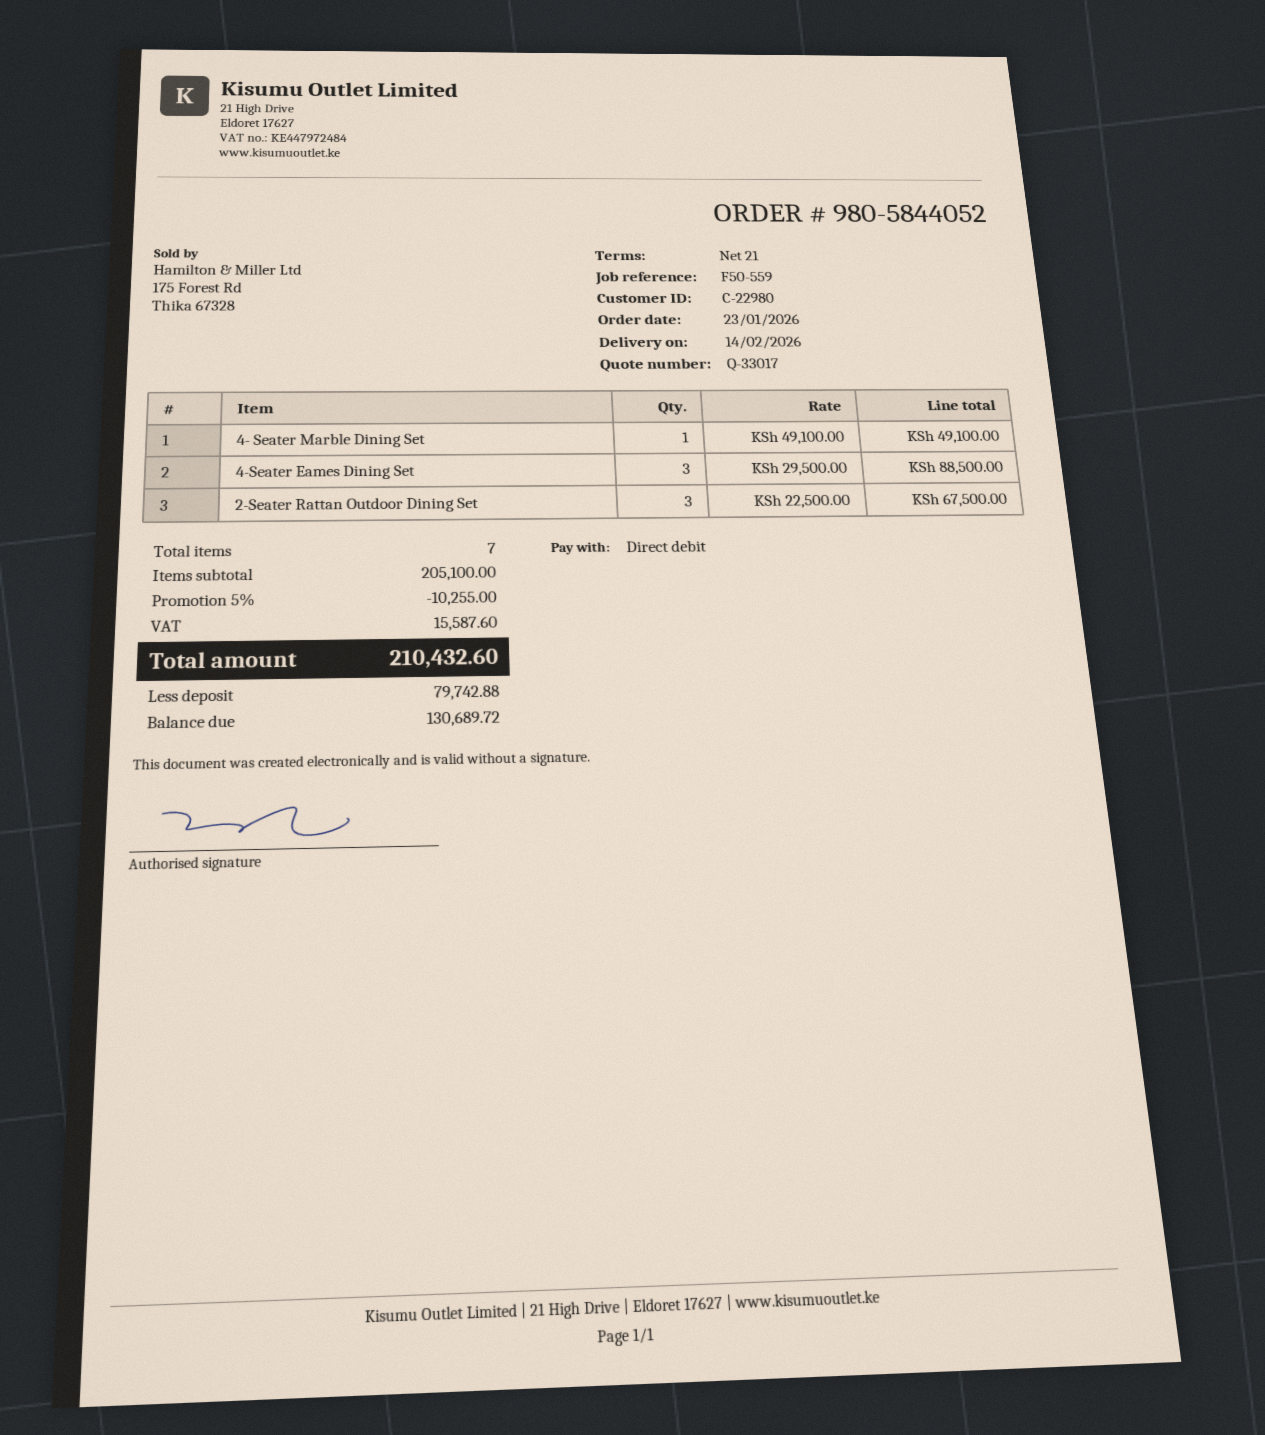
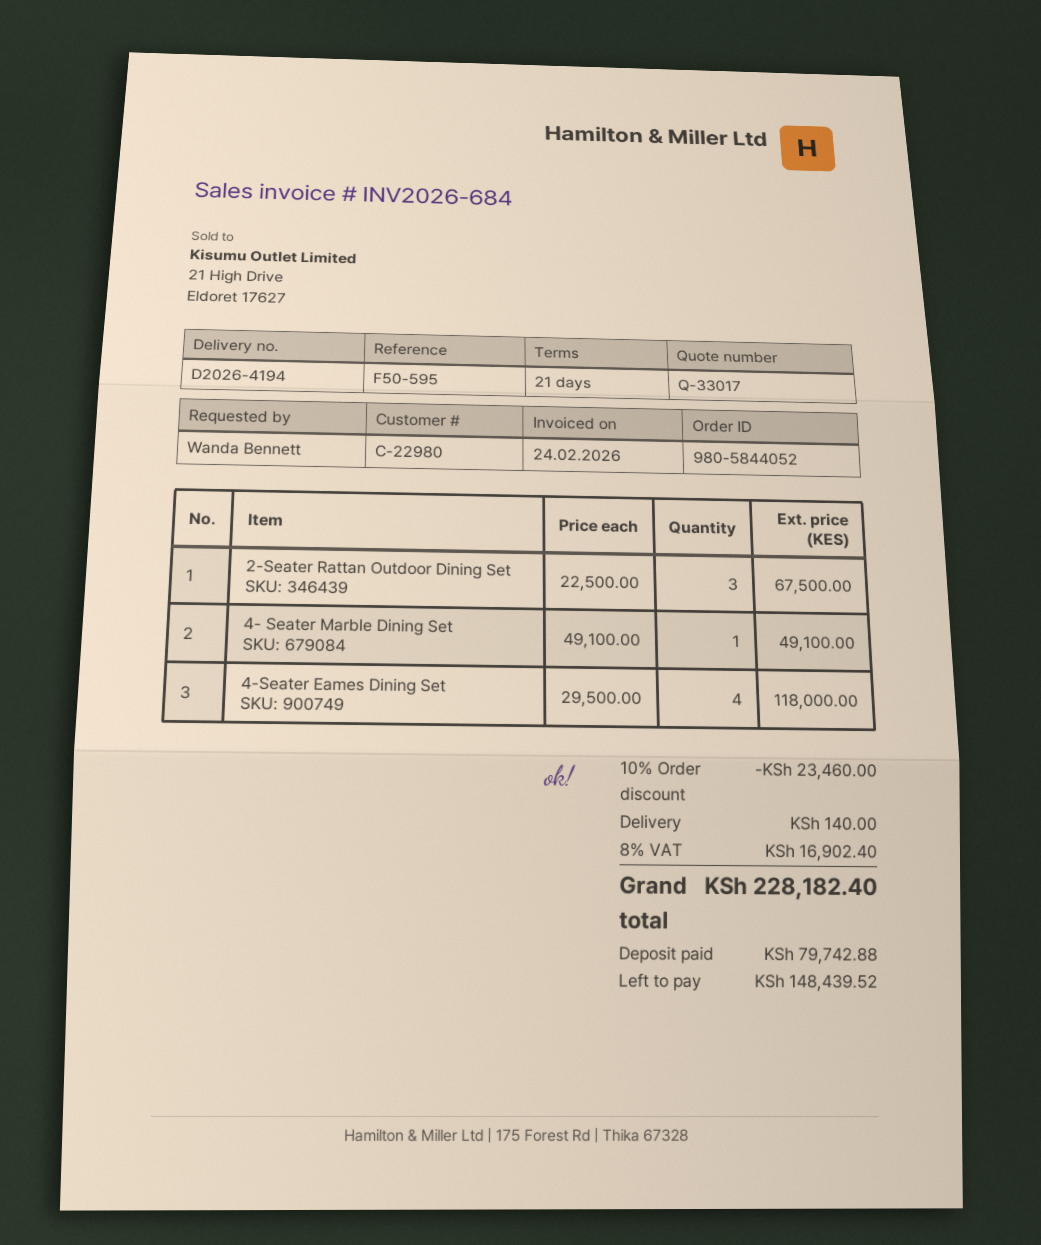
reference: F50-559 -> F50-595
4-Seater Eames Dining Set: 3 x 29500.00 = 88500.00 -> 4 x 29500.00 = 118000.00
discount: 5% = 10255.00 -> 10% = 23460.00
shipping: none -> 140.00
tax: 15587.60 -> 16902.40
total: 210432.60 -> 228182.40
balance: 130689.72 -> 148439.52

